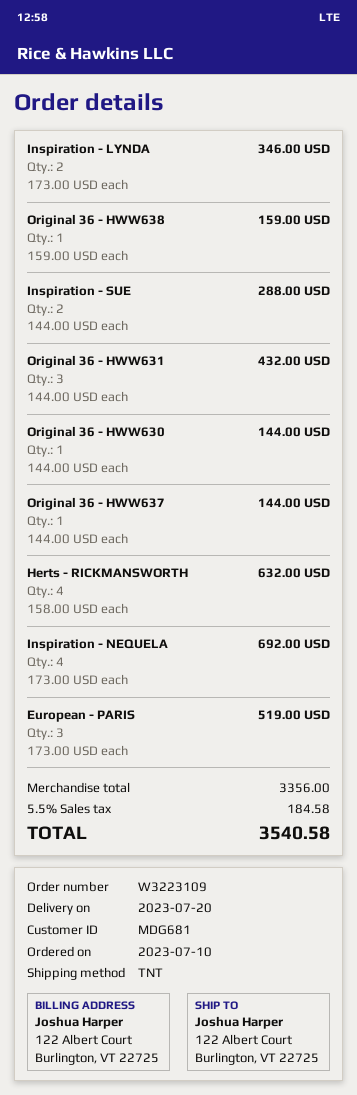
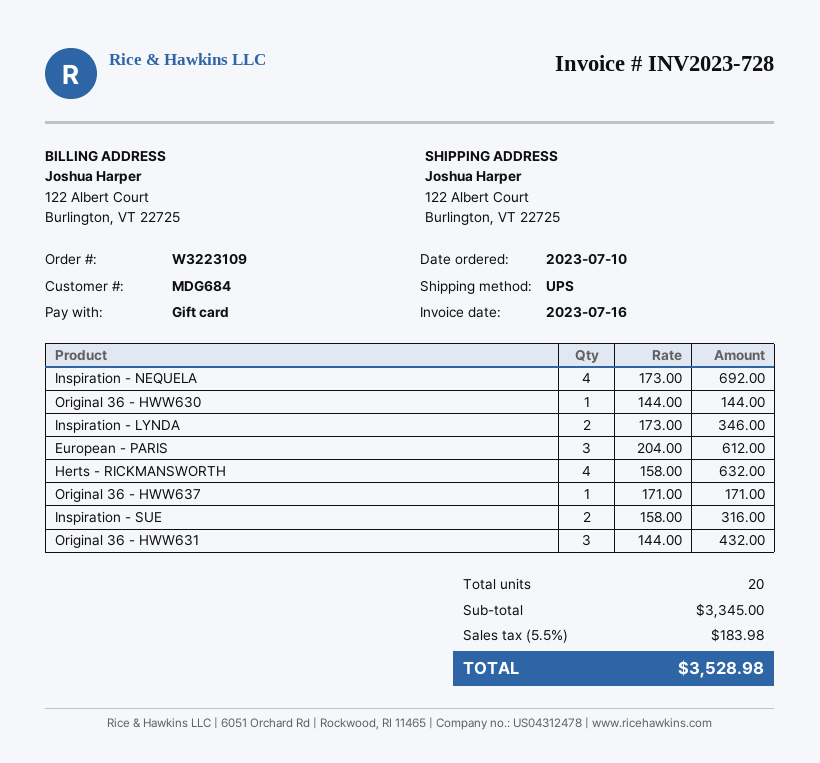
customer number: MDG681 -> MDG684
shipping method: TNT -> UPS
Original 36 - HWW638: 1 x 159.00 = 159.00 -> none
Inspiration - SUE: 2 x 144.00 = 288.00 -> 2 x 158.00 = 316.00
Original 36 - HWW637: 1 x 144.00 = 144.00 -> 1 x 171.00 = 171.00
European - PARIS: 3 x 173.00 = 519.00 -> 3 x 204.00 = 612.00
subtotal: 3356.00 -> 3345.00
tax: 5.5% = 184.58 -> 5.5% = 183.98
total: 3540.58 -> 3528.98

